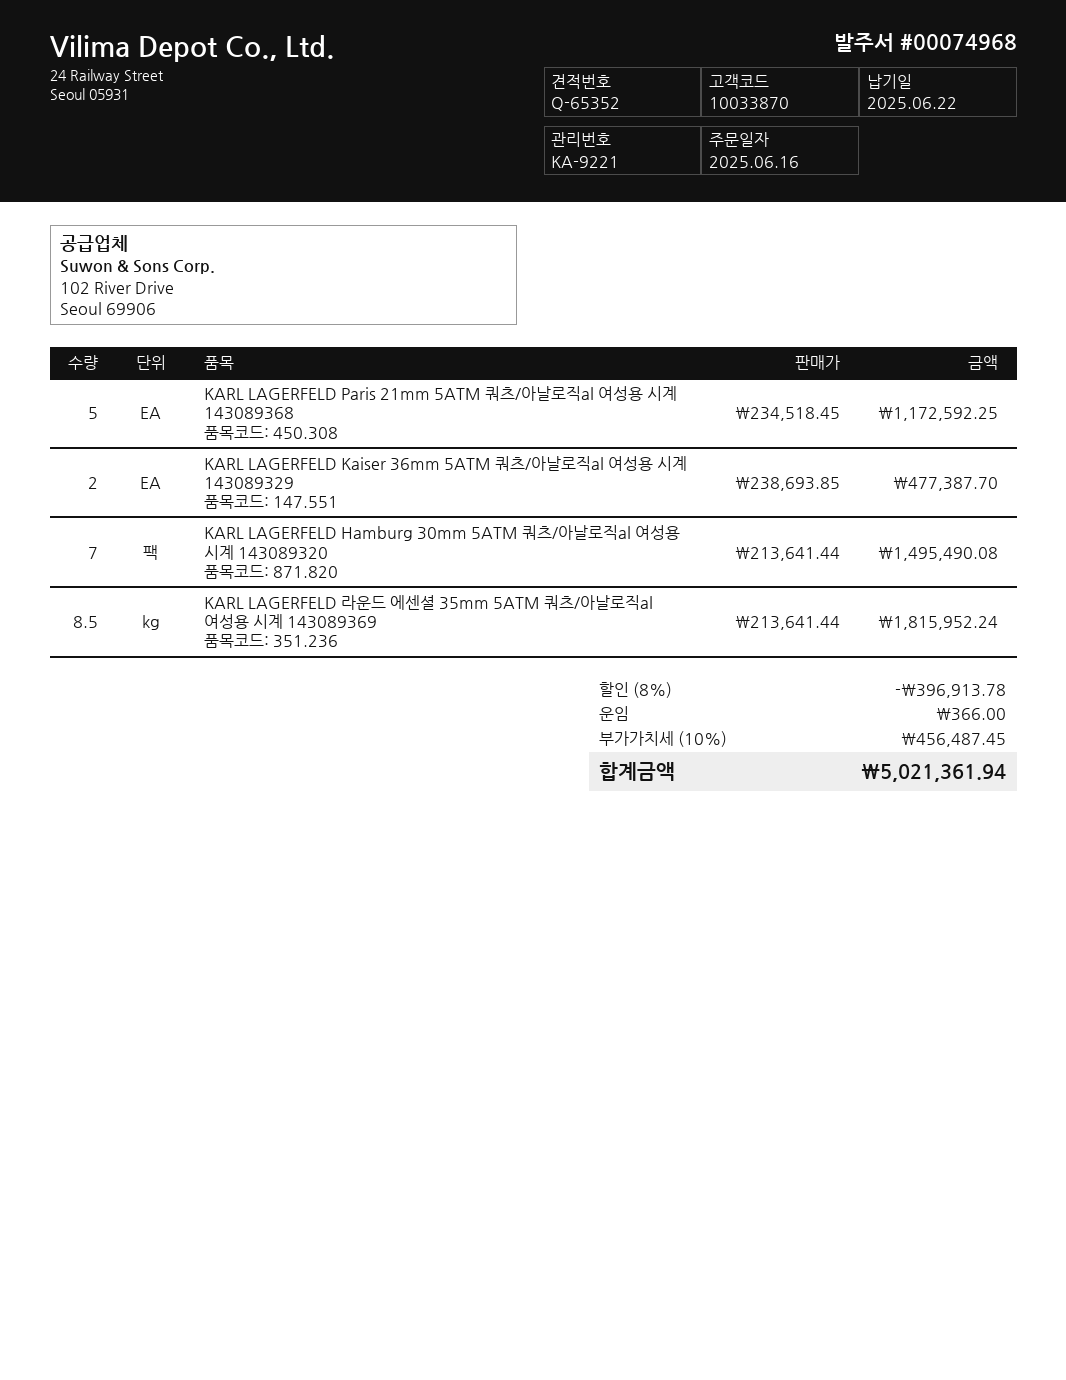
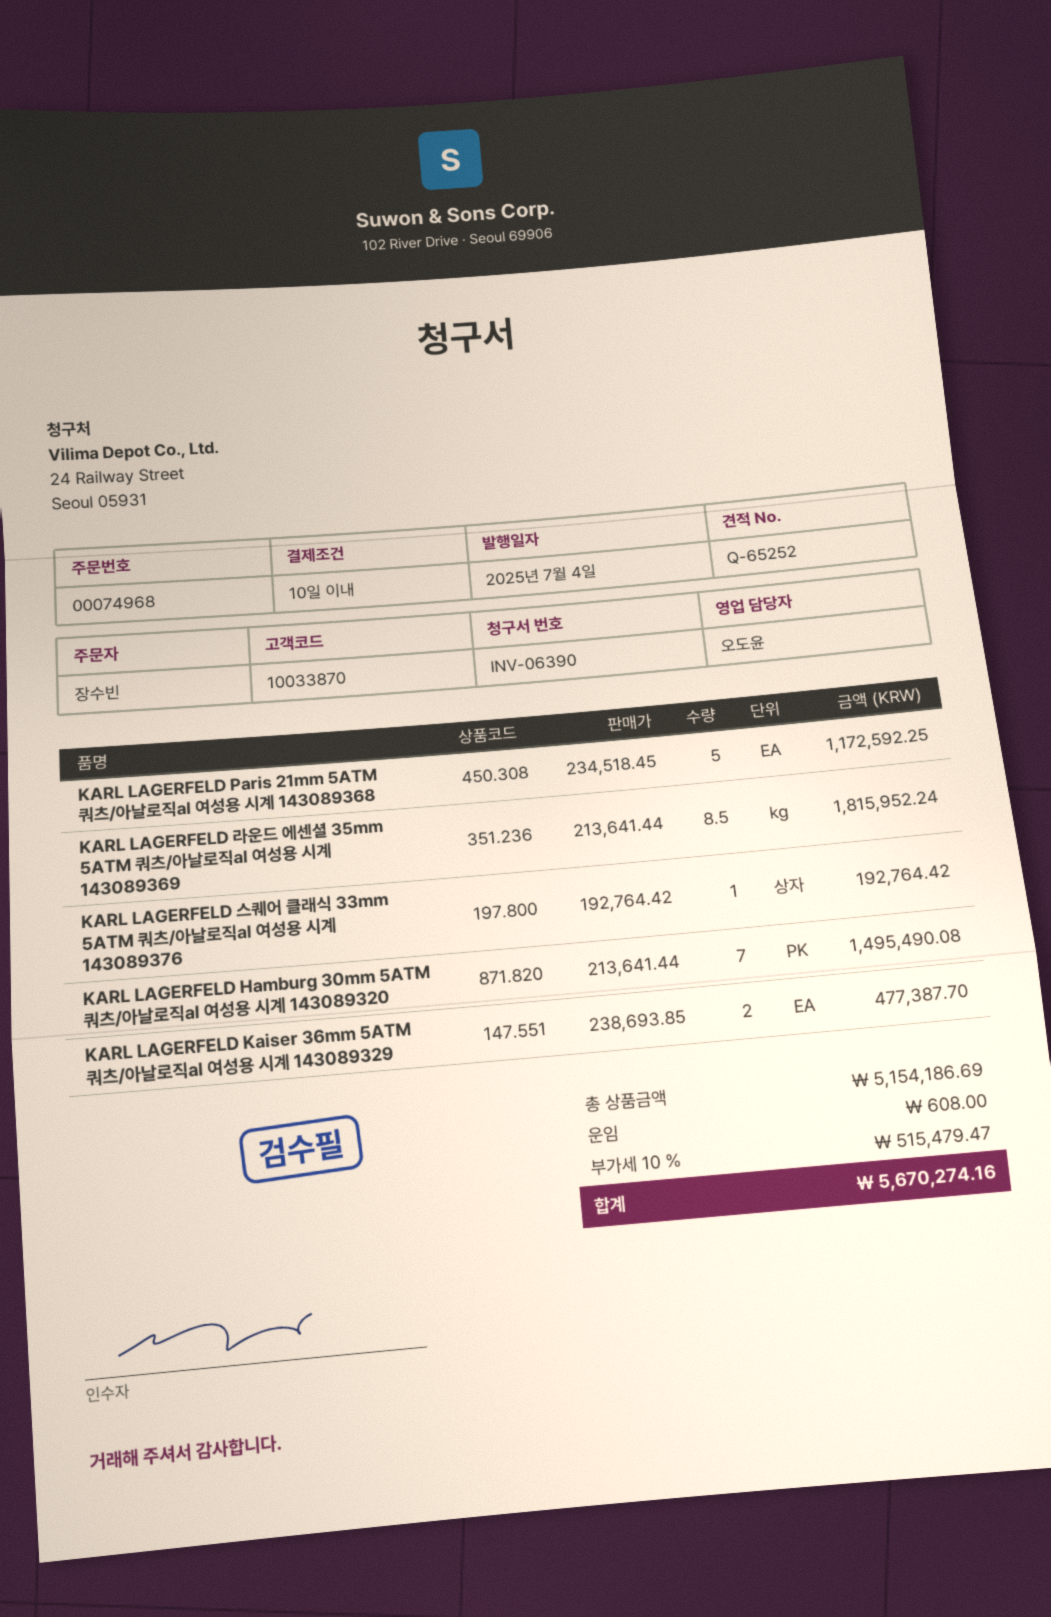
quote number: Q-65352 -> Q-65252
KARL LAGERFELD 스퀘어 클래식 33mm 5ATM 쿼츠/아날로직al 여성용 시계 143089376: none -> 1 x 192764.42 = 192764.42
discount: 8% = 396913.78 -> none
shipping: 366.00 -> 608.00
tax: 10% = 456487.45 -> 10% = 515479.47
total: 5021361.94 -> 5670274.16

